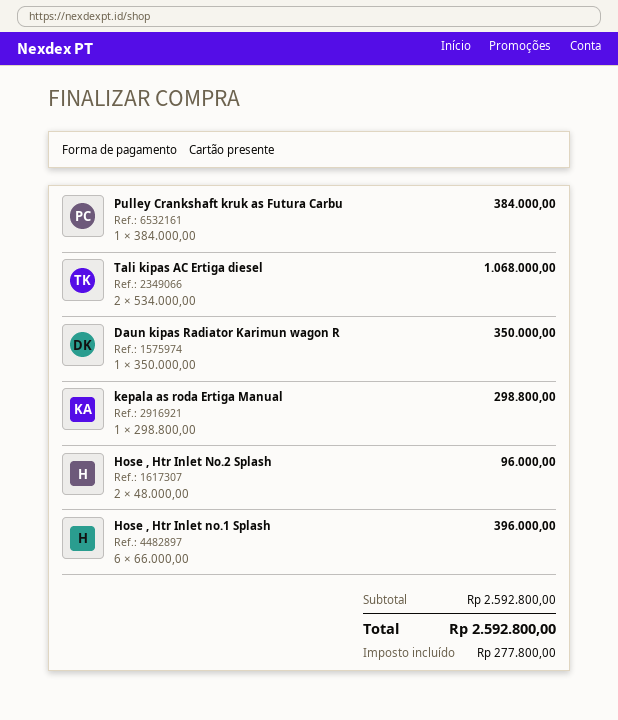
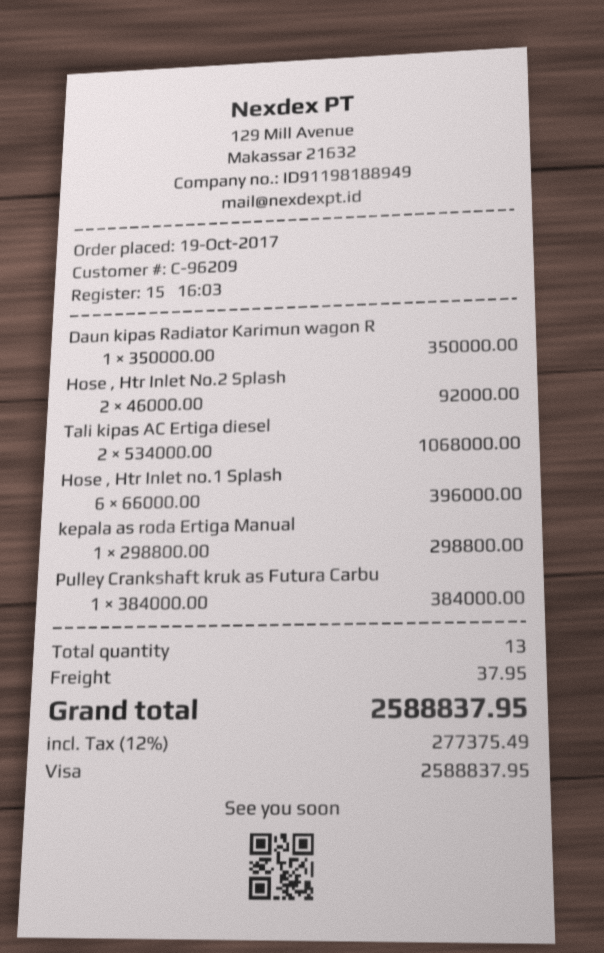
payment method: gift card -> Visa
Hose , Htr Inlet No.2 Splash: 2 x 48000.00 = 96000.00 -> 2 x 46000.00 = 92000.00
shipping: none -> 37.95
tax: 277800.00 -> 277375.49
total: 2592800.00 -> 2588837.95

